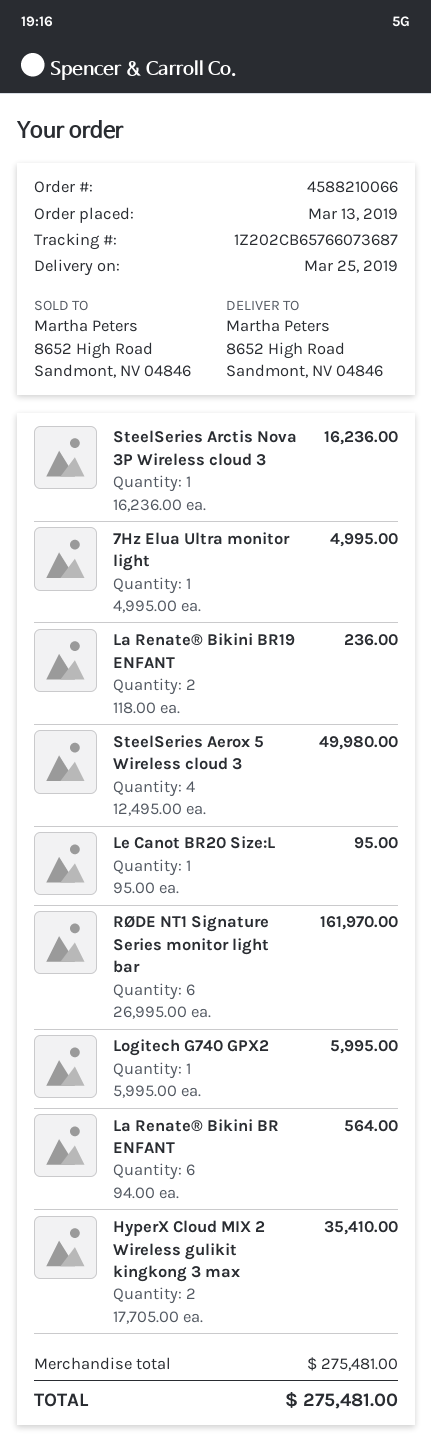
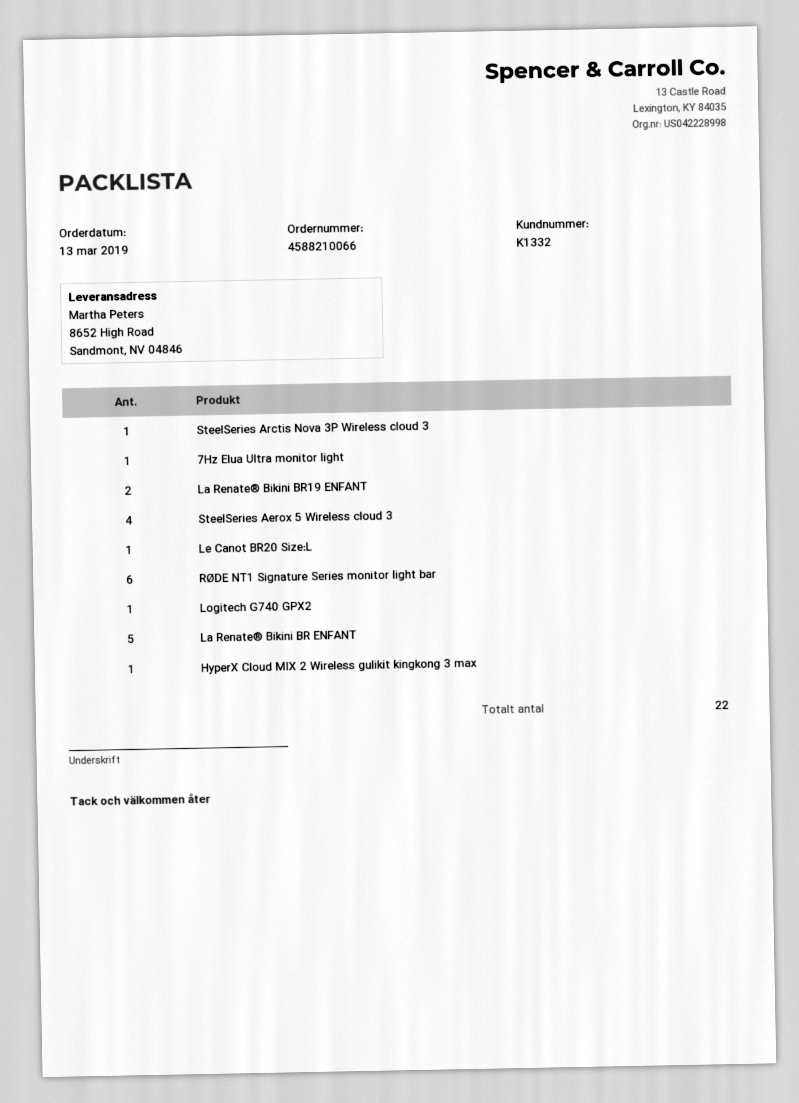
La Renate® Bikini BR ENFANT: 6 -> 5
HyperX Cloud MIX 2 Wireless gulikit kingkong 3 max: 2 -> 1

